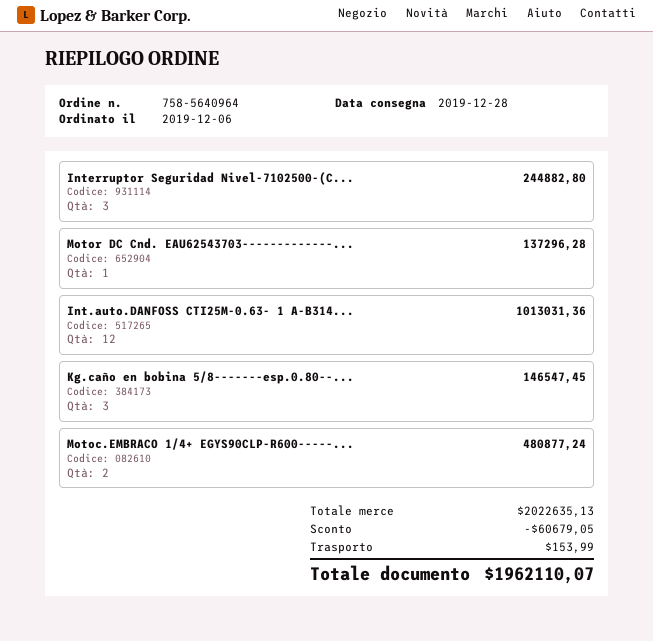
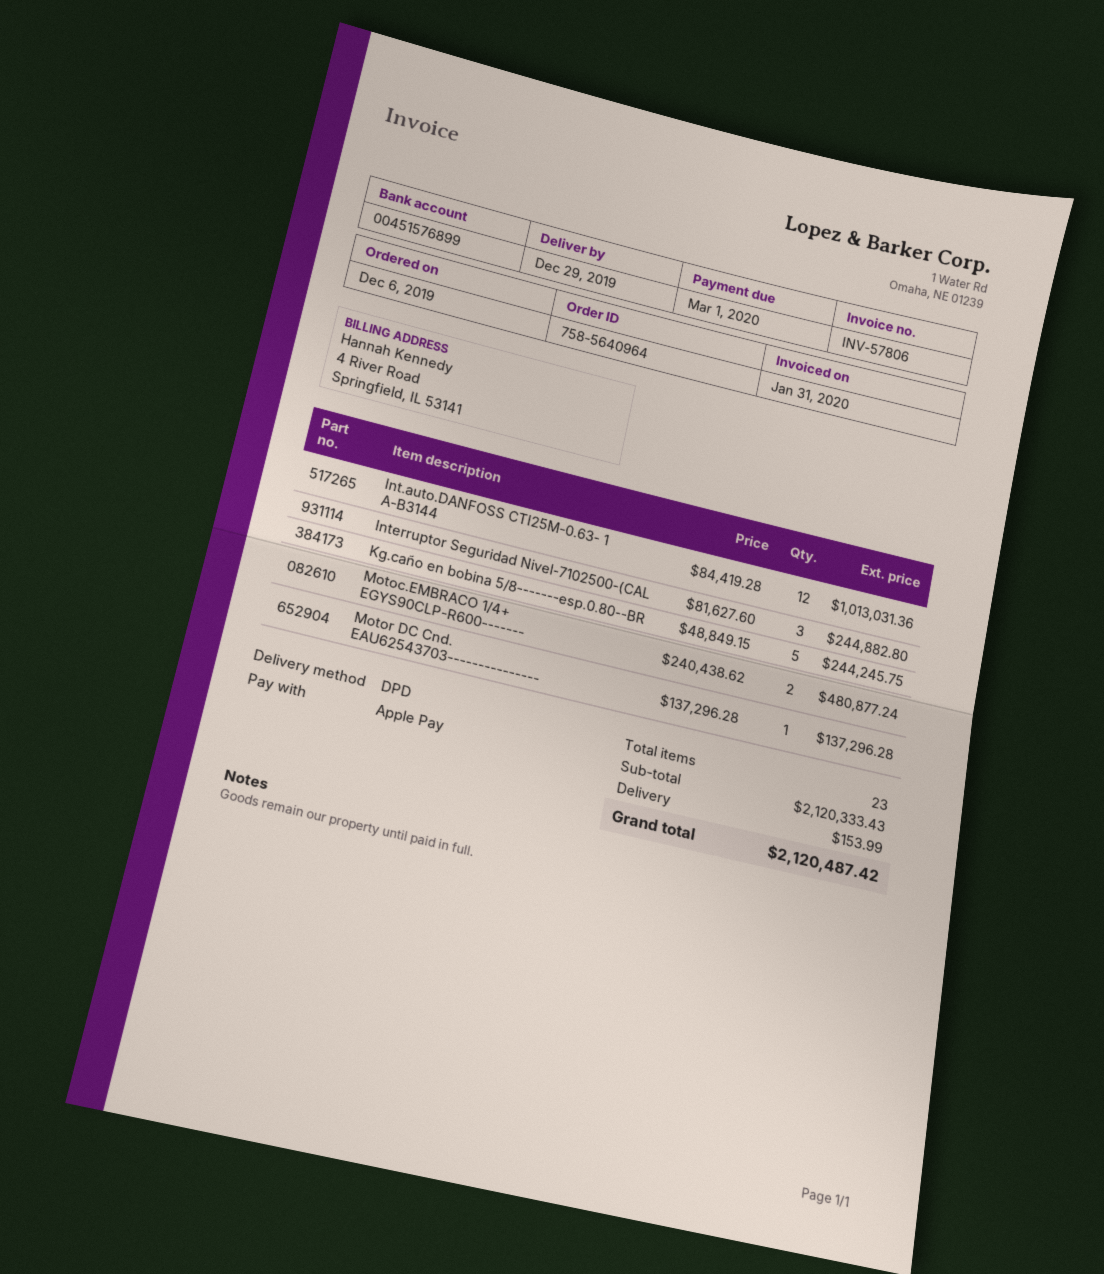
delivery date: 2019-12-28 -> 2019-12-29
Kg.caño en bobina 5/8-------esp.0.80--...: 3 for 146547.45 -> 5 for 244245.75
subtotal: 2022635.13 -> 2120333.43
discount: 60679.05 -> none
total: 1962110.07 -> 2120487.42

